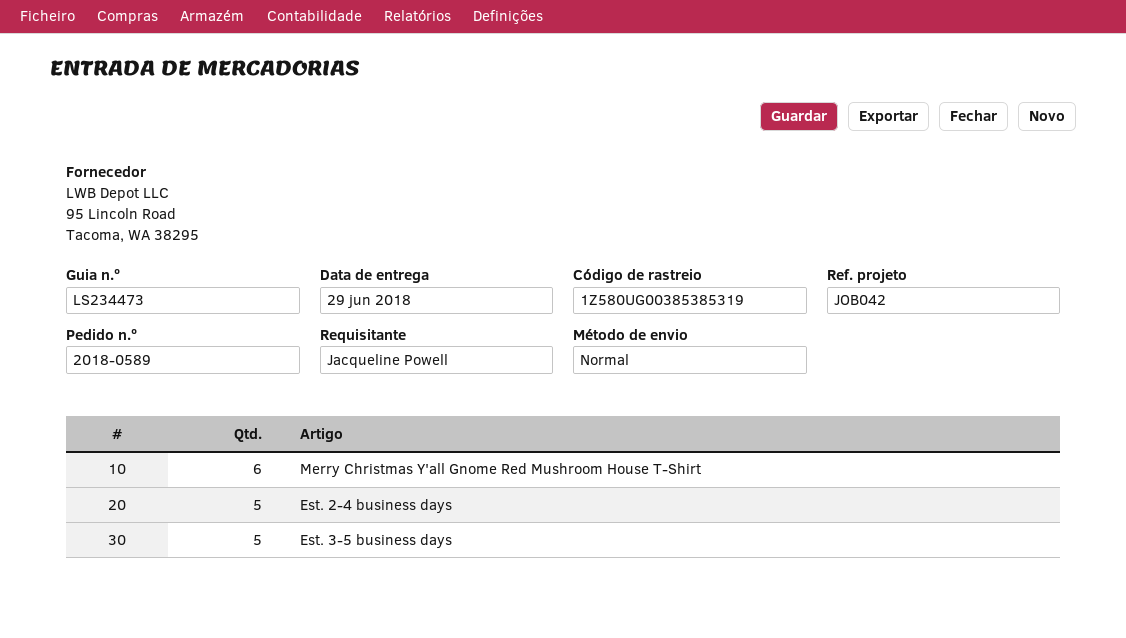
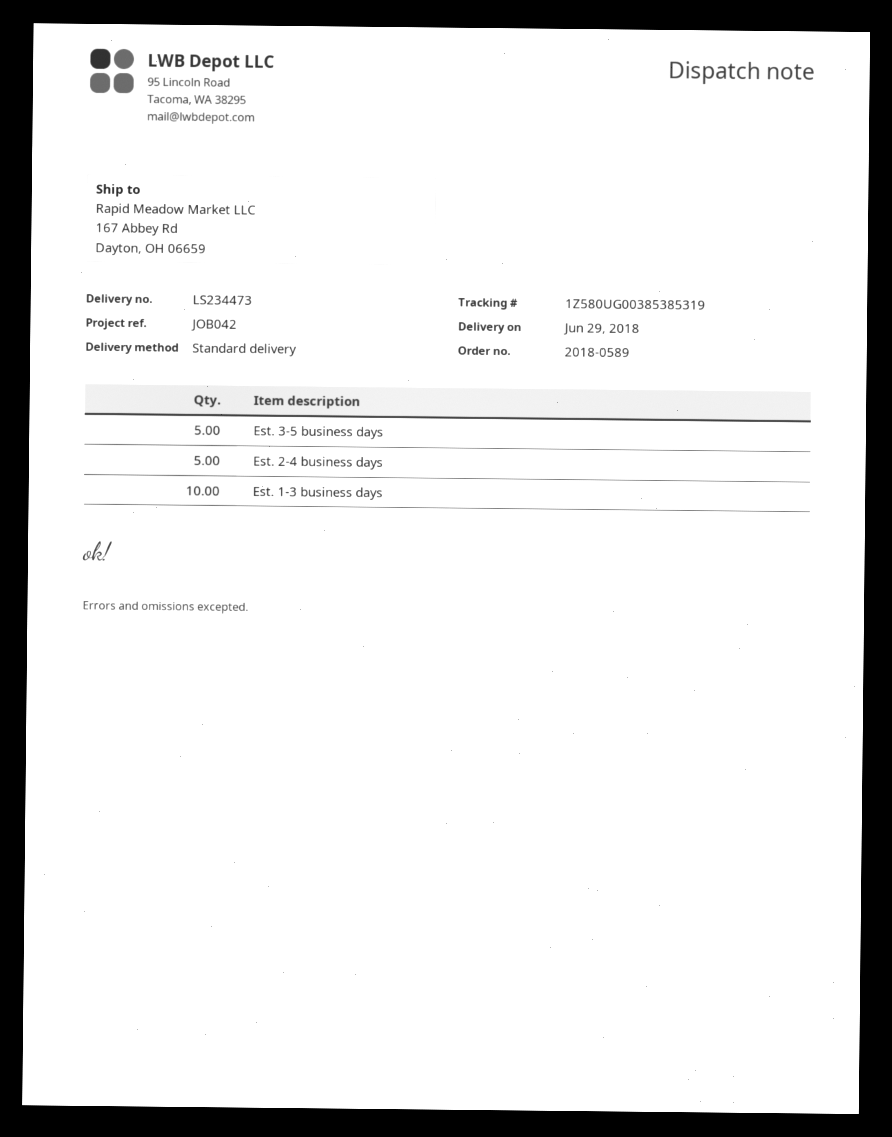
Merry Christmas Y'all Gnome Red Mushroom House T-Shirt: 6 -> none
Est. 1-3 business days: none -> 10

